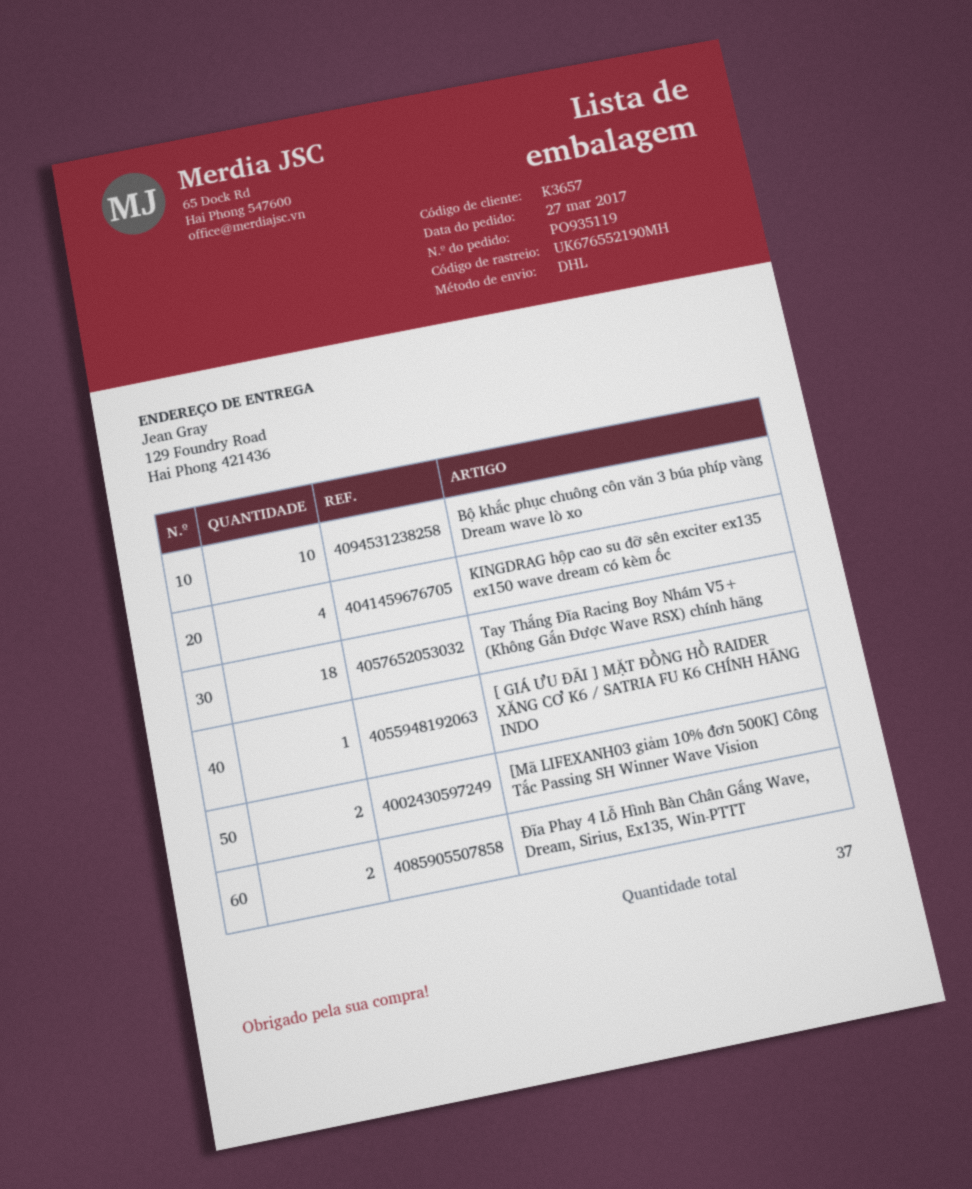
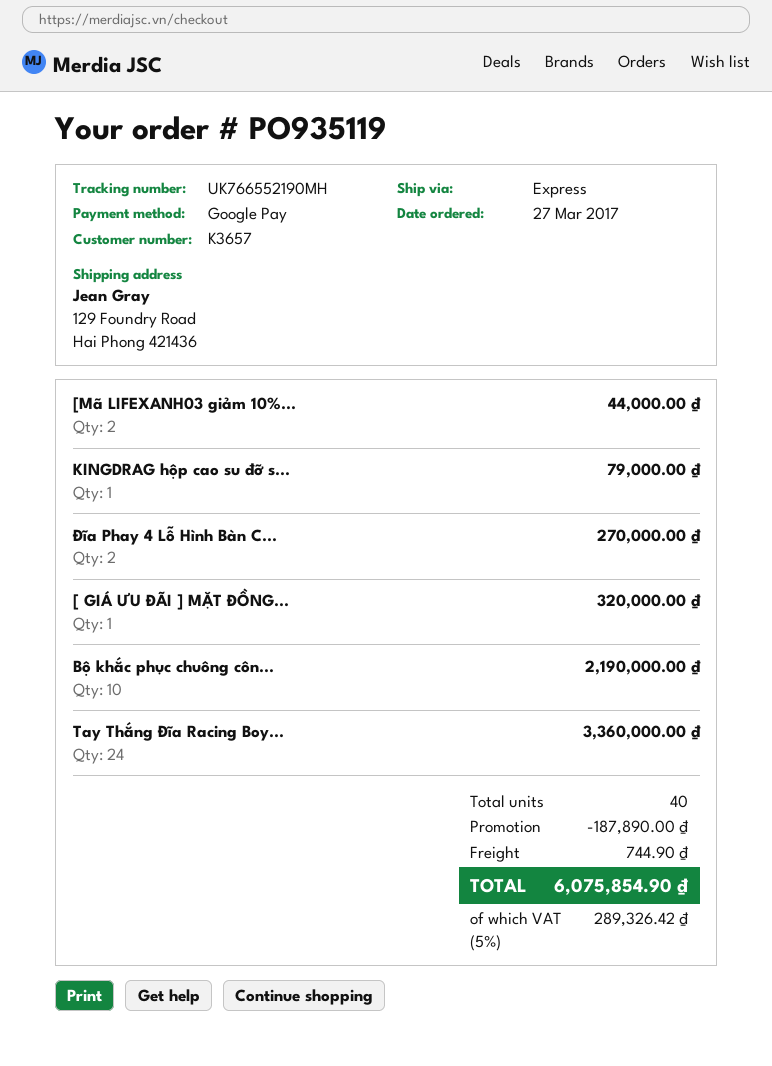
shipping method: DHL -> express
tracking number: UK676552190MH -> UK766552190MH
KINGDRAG hộp cao su đỡ sên exciter ex135 ex150 wave dream có kèm ốc: 4 -> 1
Tay Thắng Đĩa Racing Boy Nhám V5+ (Không Gắn Được Wave RSX) chính hãng: 18 -> 24
total quantity: 37 -> 40

